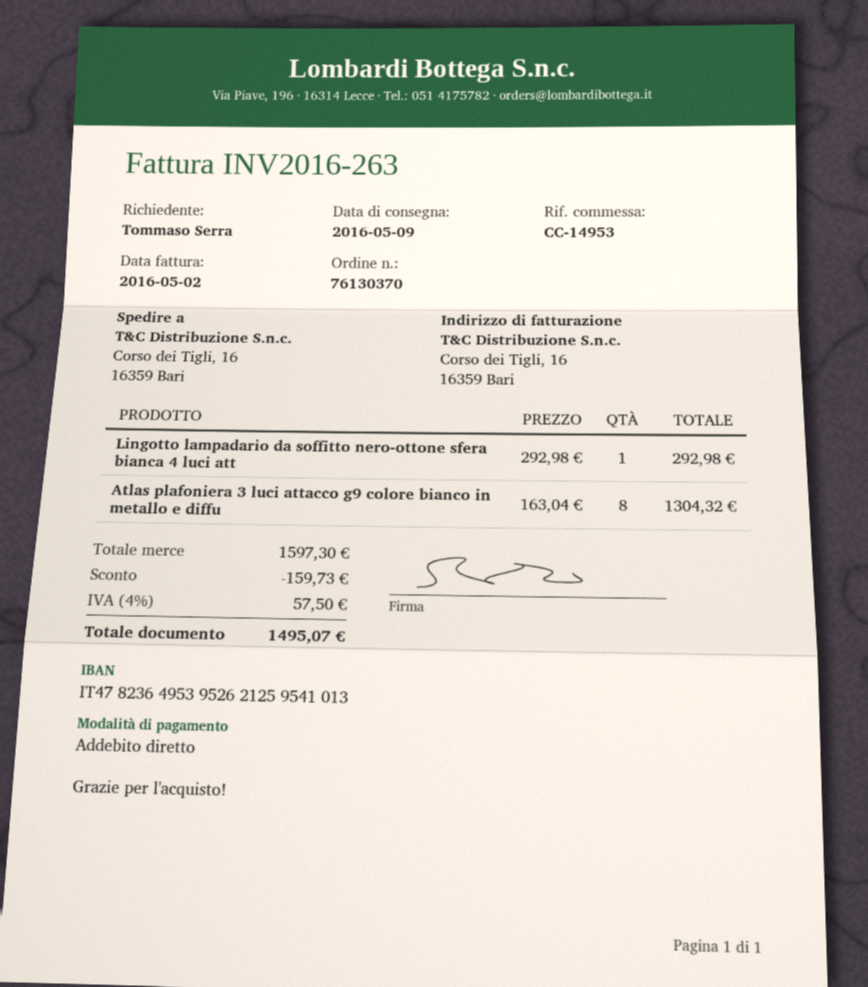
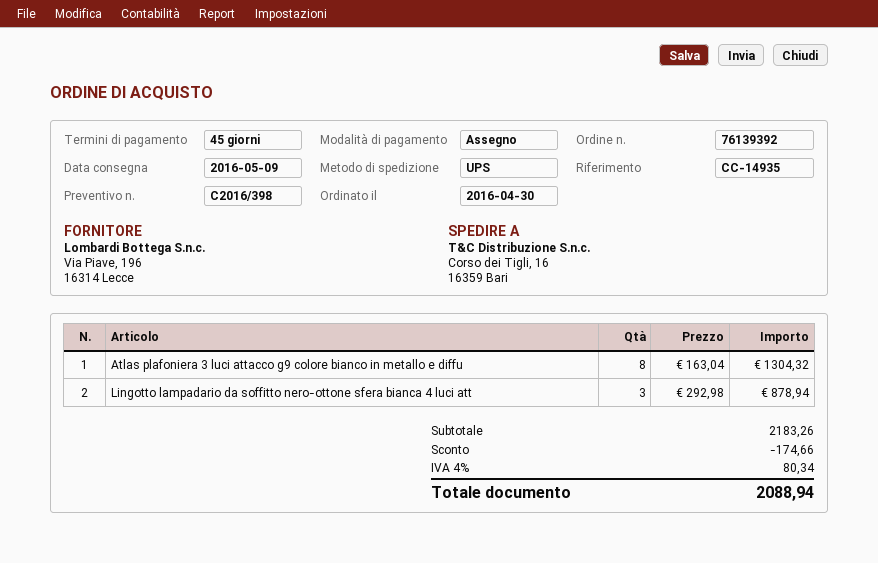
order number: 76130370 -> 76139392
reference: CC-14953 -> CC-14935
payment method: direct debit -> cheque
Lingotto lampadario da soffitto nero-ottone sfera bianca 4 luci att: 1 x 292.98 = 292.98 -> 3 x 292.98 = 878.94
subtotal: 1597.30 -> 2183.26
discount: 159.73 -> 174.66
tax: 4% = 57.50 -> 4% = 80.34
total: 1495.07 -> 2088.94

